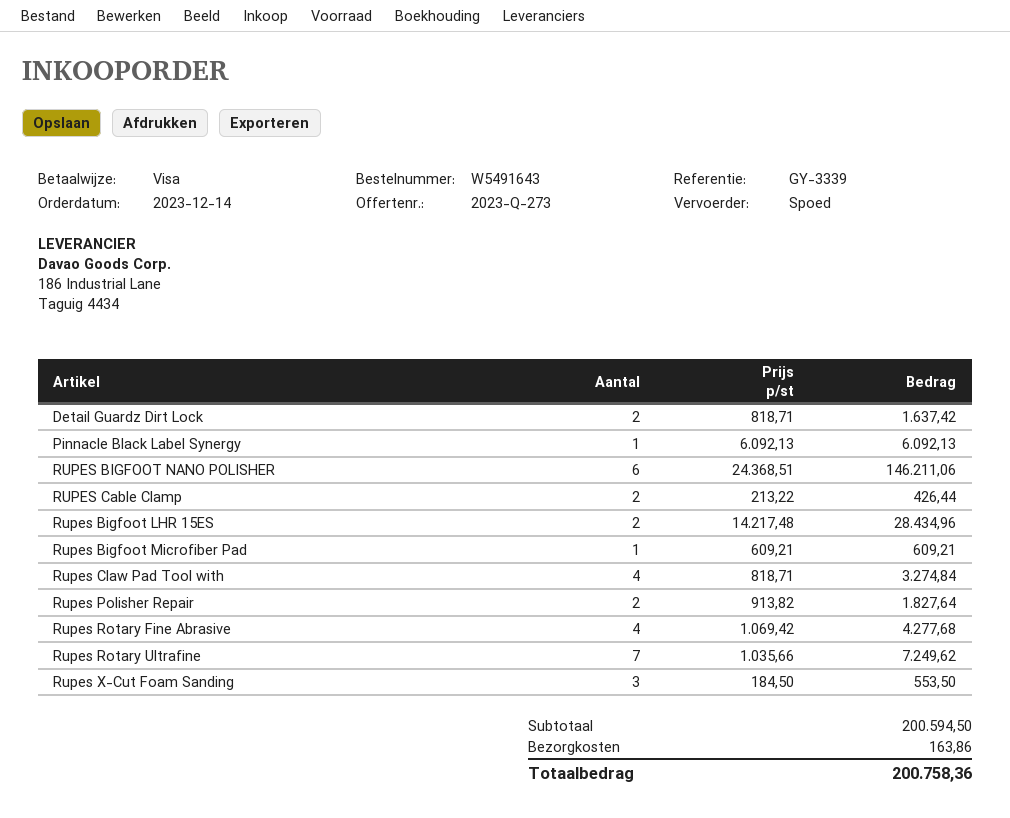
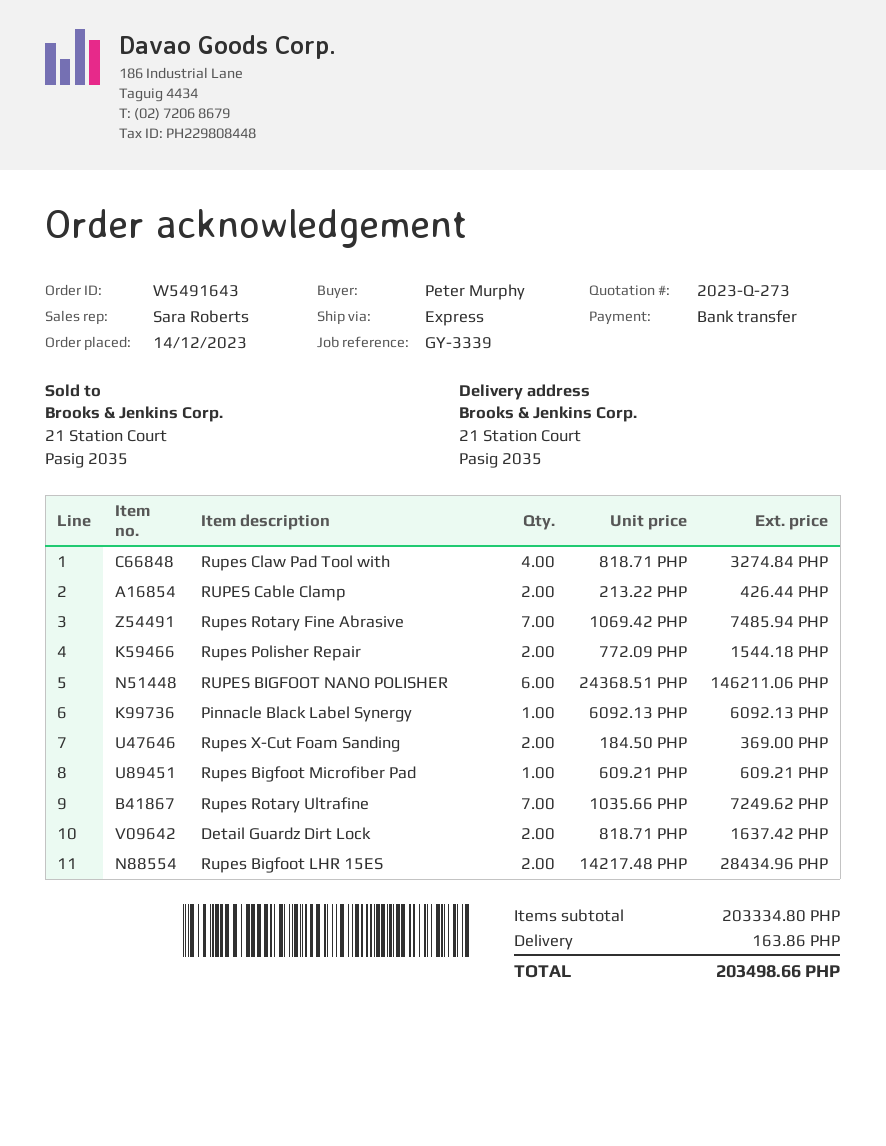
payment method: Visa -> bank transfer
Rupes Polisher Repair: 2 x 913.82 = 1827.64 -> 2 x 772.09 = 1544.18
Rupes Rotary Fine Abrasive: 4 x 1069.42 = 4277.68 -> 7 x 1069.42 = 7485.94
Rupes X-Cut Foam Sanding: 3 x 184.50 = 553.50 -> 2 x 184.50 = 369.00
subtotal: 200594.50 -> 203334.80
total: 200758.36 -> 203498.66

